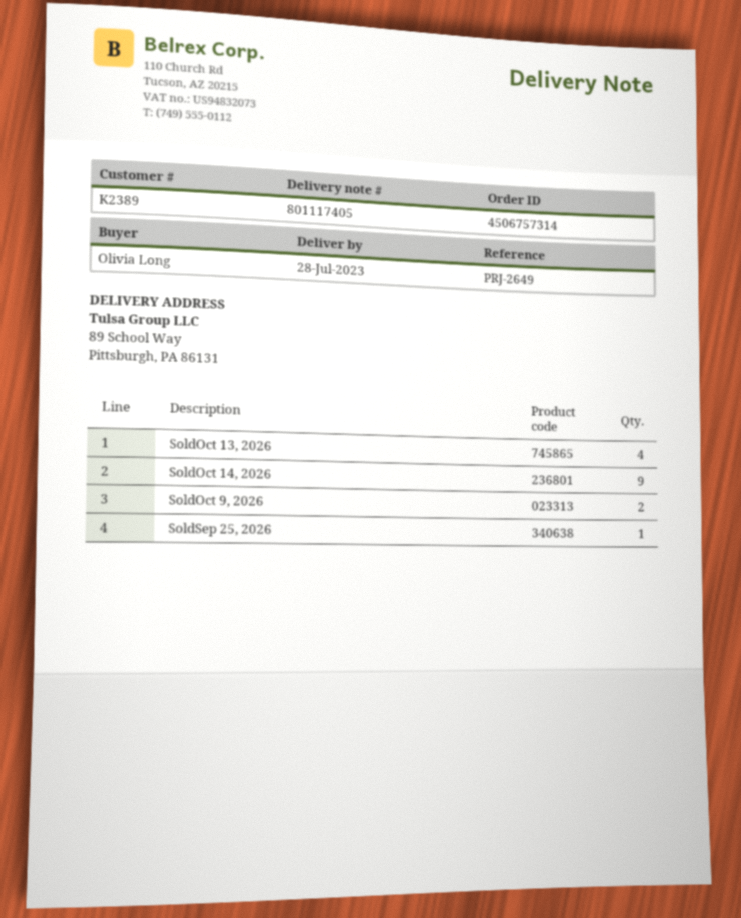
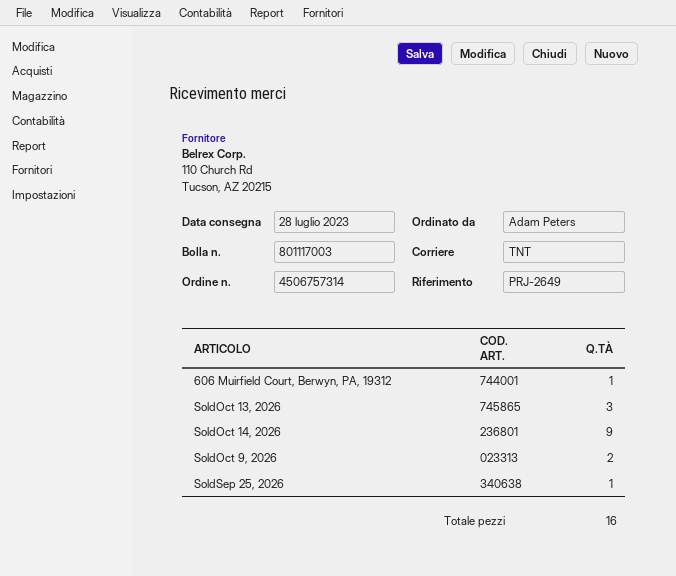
delivery note number: 801117405 -> 801117003
ordered by: Olivia Long -> Adam Peters
SoldOct 13, 2026: 4 -> 3
606 Muirfield Court, Berwyn, PA, 19312: none -> 1

